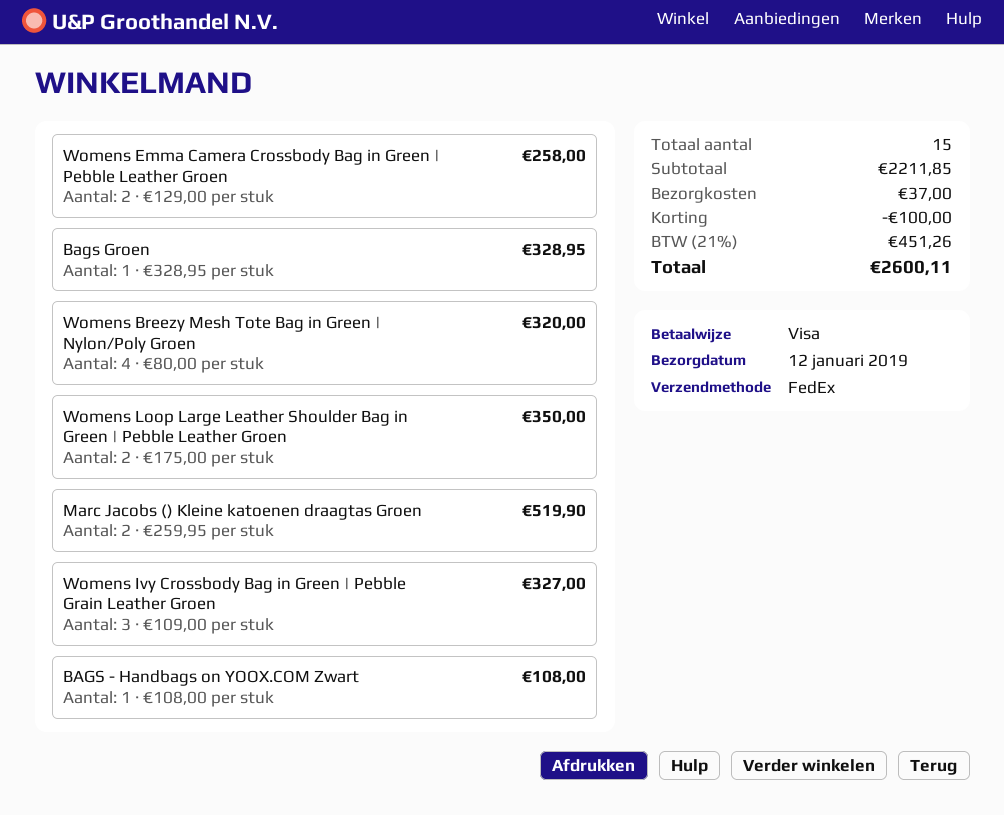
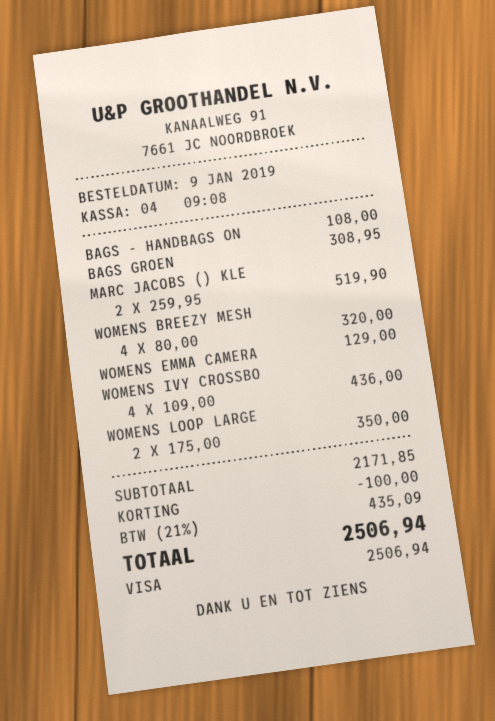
Womens Emma Camera Crossbody Bag in Green | Pebble Leather Groen: 2 x 129.00 = 258.00 -> 1 x 129.00 = 129.00
Bags Groen: 1 x 328.95 = 328.95 -> 1 x 308.95 = 308.95
Womens Ivy Crossbody Bag in Green | Pebble Grain Leather Groen: 3 x 109.00 = 327.00 -> 4 x 109.00 = 436.00
subtotal: 2211.85 -> 2171.85
shipping: 37.00 -> none
tax: 21% = 451.26 -> 21% = 435.09
total: 2600.11 -> 2506.94

